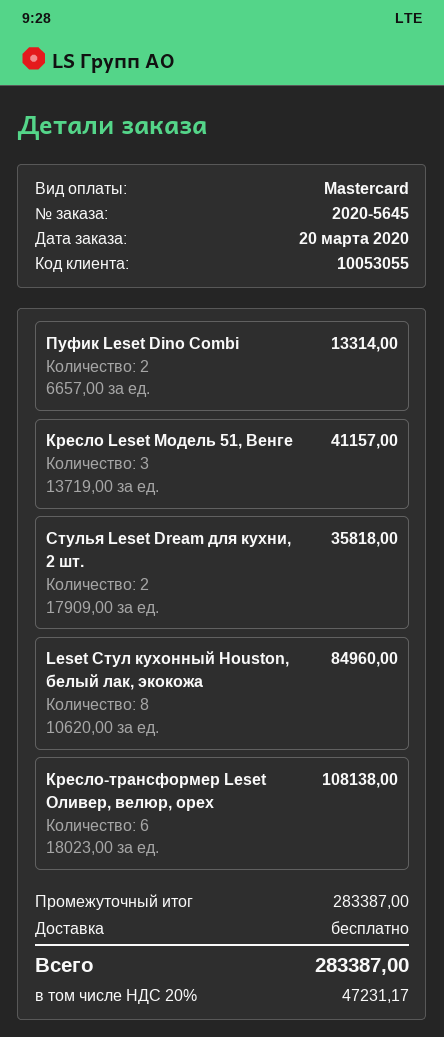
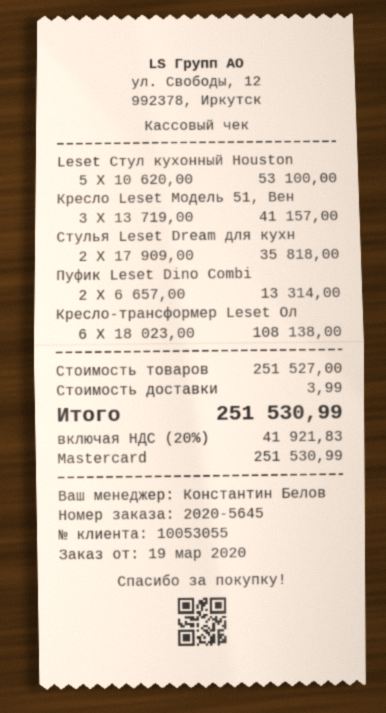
order date: 2020-03-20 -> 2020-03-19
Leset Стул кухонный Houston, белый лак, экокожа: 8 x 10620.00 = 84960.00 -> 5 x 10620.00 = 53100.00
subtotal: 283387.00 -> 251527.00
shipping: 0.00 -> 3.99
tax: 20% = 47231.17 -> 20% = 41921.83
total: 283387.00 -> 251530.99

